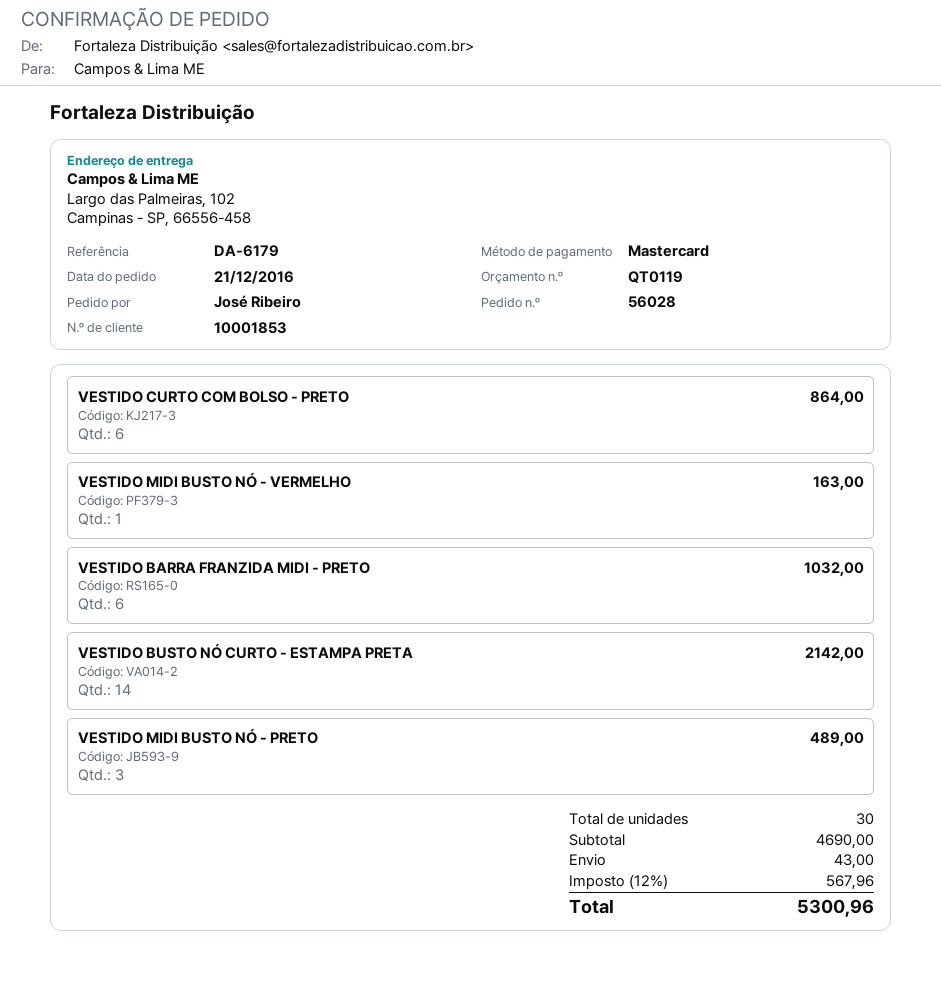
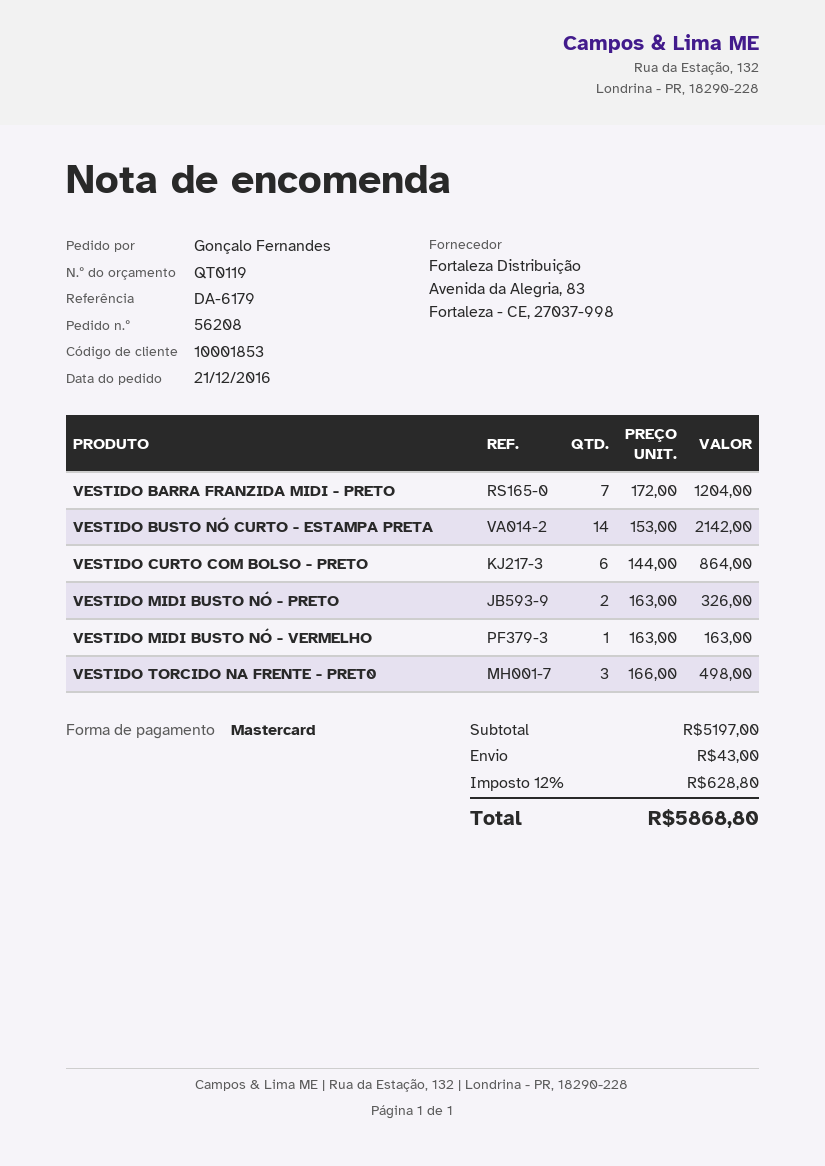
order number: 56028 -> 56208
ordered by: José Ribeiro -> Gonçalo Fernandes
VESTIDO BARRA FRANZIDA MIDI - PRETO: 6 for 1032.00 -> 7 for 1204.00
VESTIDO MIDI BUSTO NÓ - PRETO: 3 for 489.00 -> 2 for 326.00
VESTIDO TORCIDO NA FRENTE - PRET0: none -> 3 for 498.00
subtotal: 4690.00 -> 5197.00
tax: 12% = 567.96 -> 12% = 628.80
total: 5300.96 -> 5868.80

